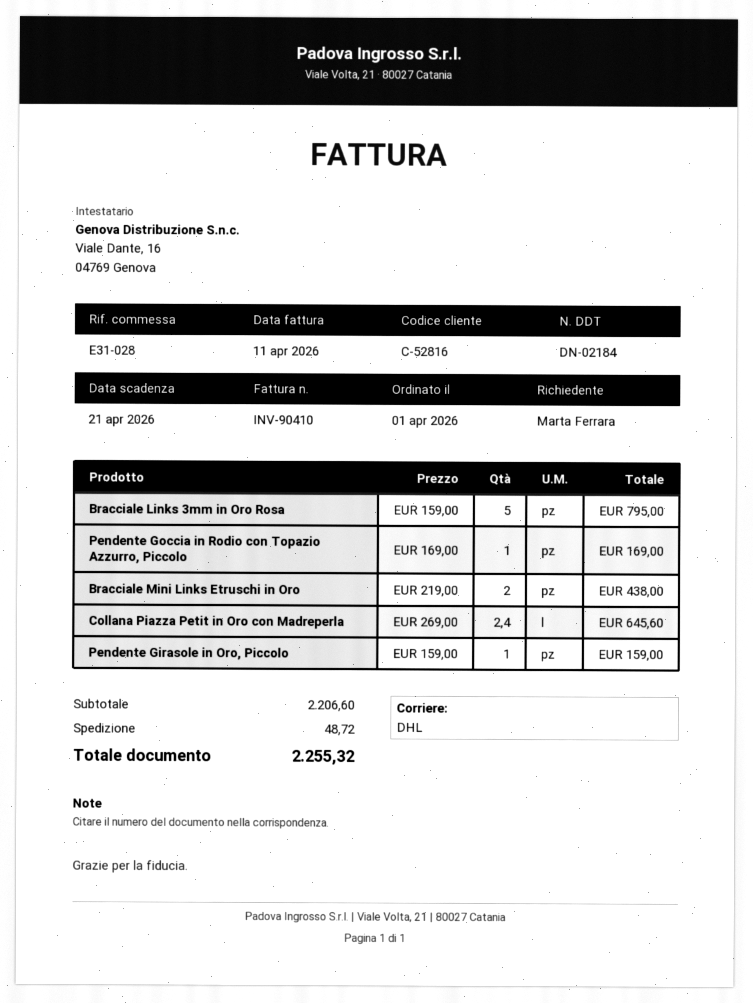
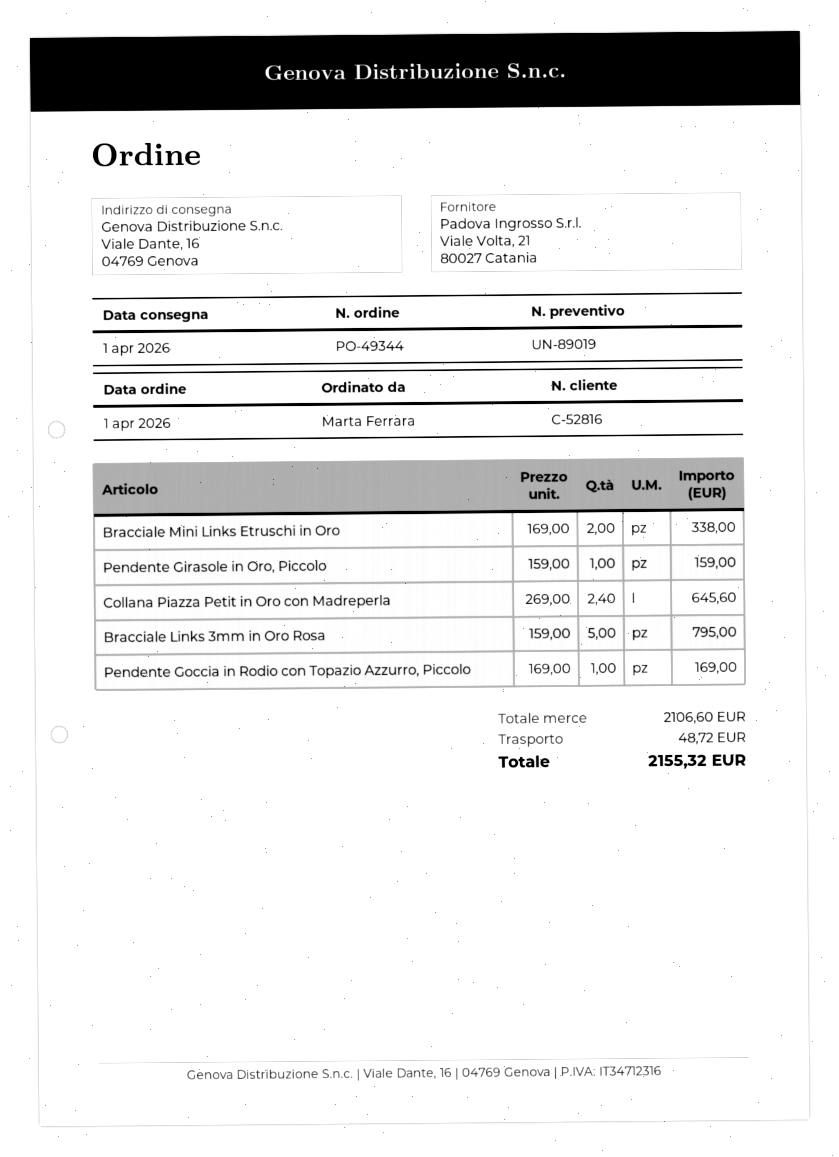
Bracciale Mini Links Etruschi in Oro: 2 x 219.00 = 438.00 -> 2 x 169.00 = 338.00
subtotal: 2206.60 -> 2106.60
total: 2255.32 -> 2155.32

